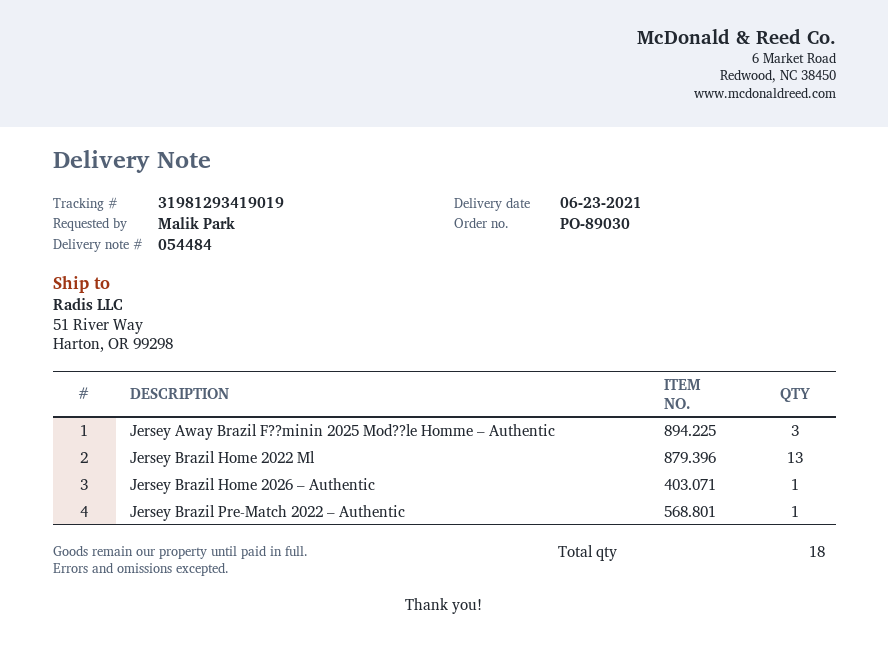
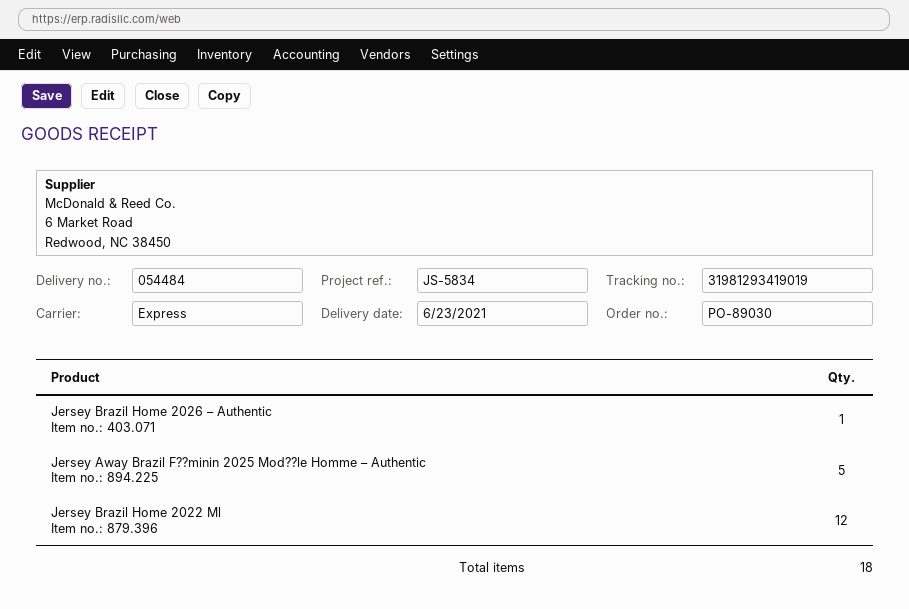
Jersey Away Brazil F??minin 2025 Mod??le Homme – Authentic: 3 -> 5
Jersey Brazil Home 2022 Ml: 13 -> 12
Jersey Brazil Pre-Match 2022 – Authentic: 1 -> none

